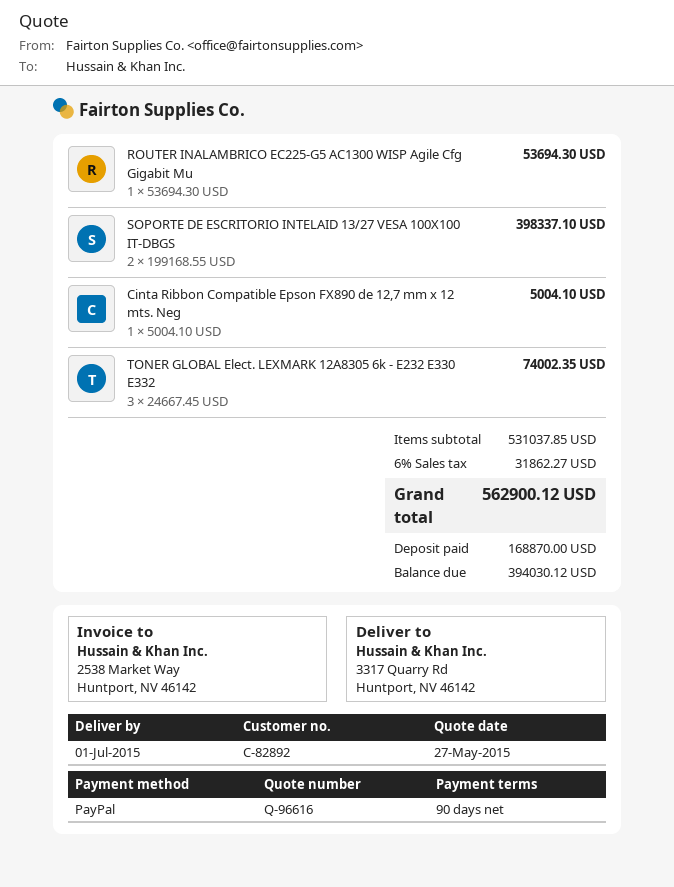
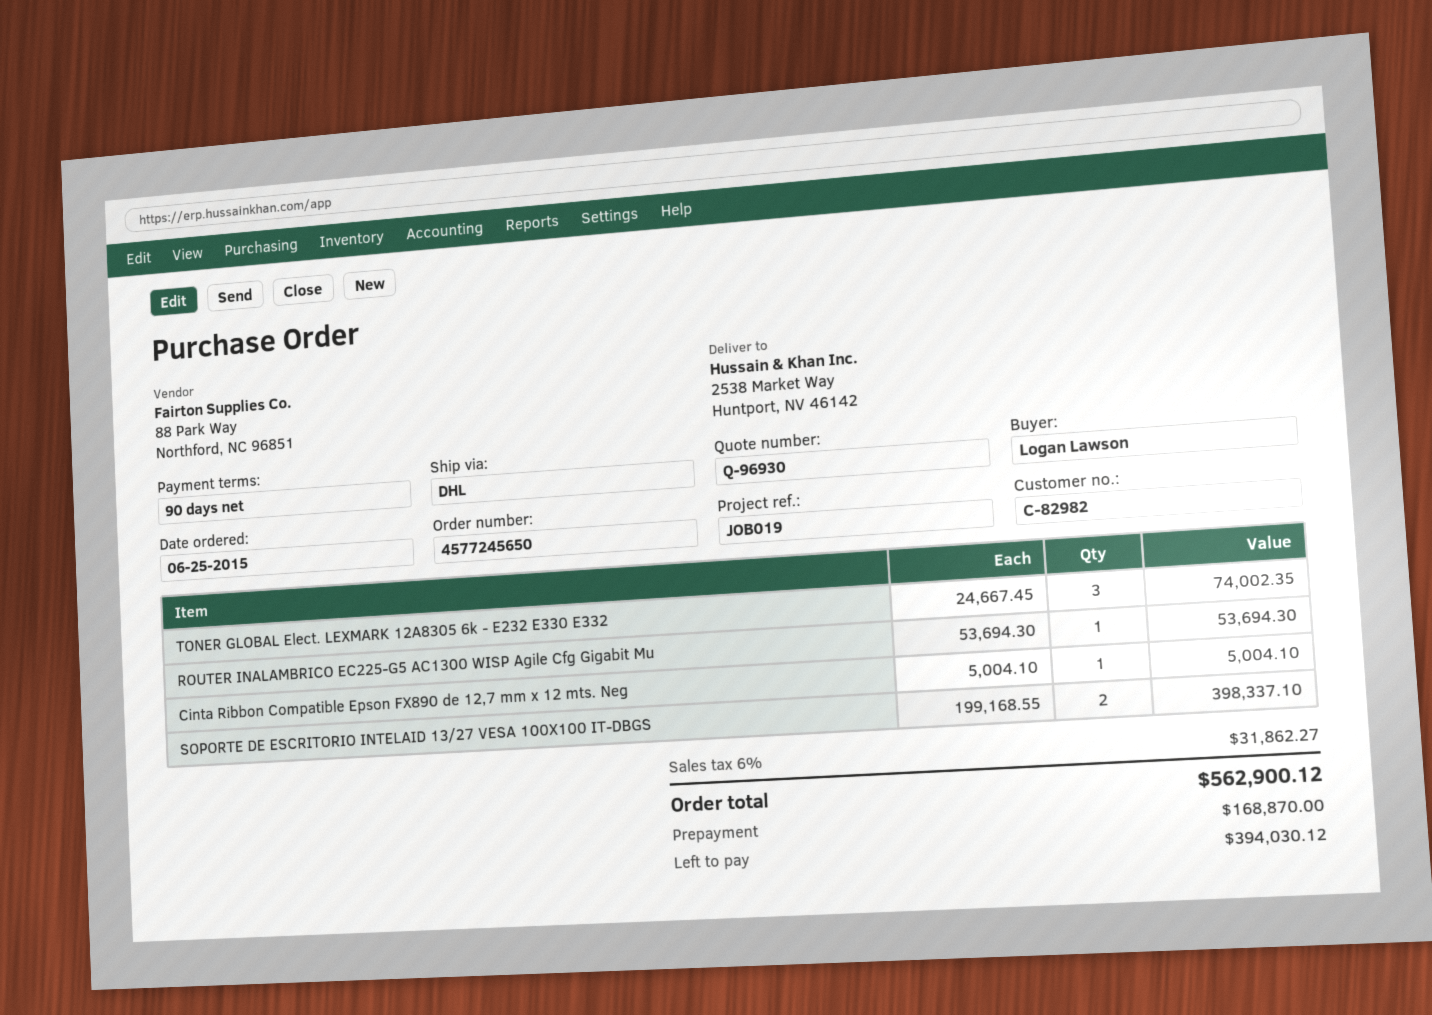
quote number: Q-96616 -> Q-96930
customer number: C-82892 -> C-82982
ship to: 3317 Quarry Rd, Huntport, NV 46142 -> 2538 Market Way, Huntport, NV 46142

